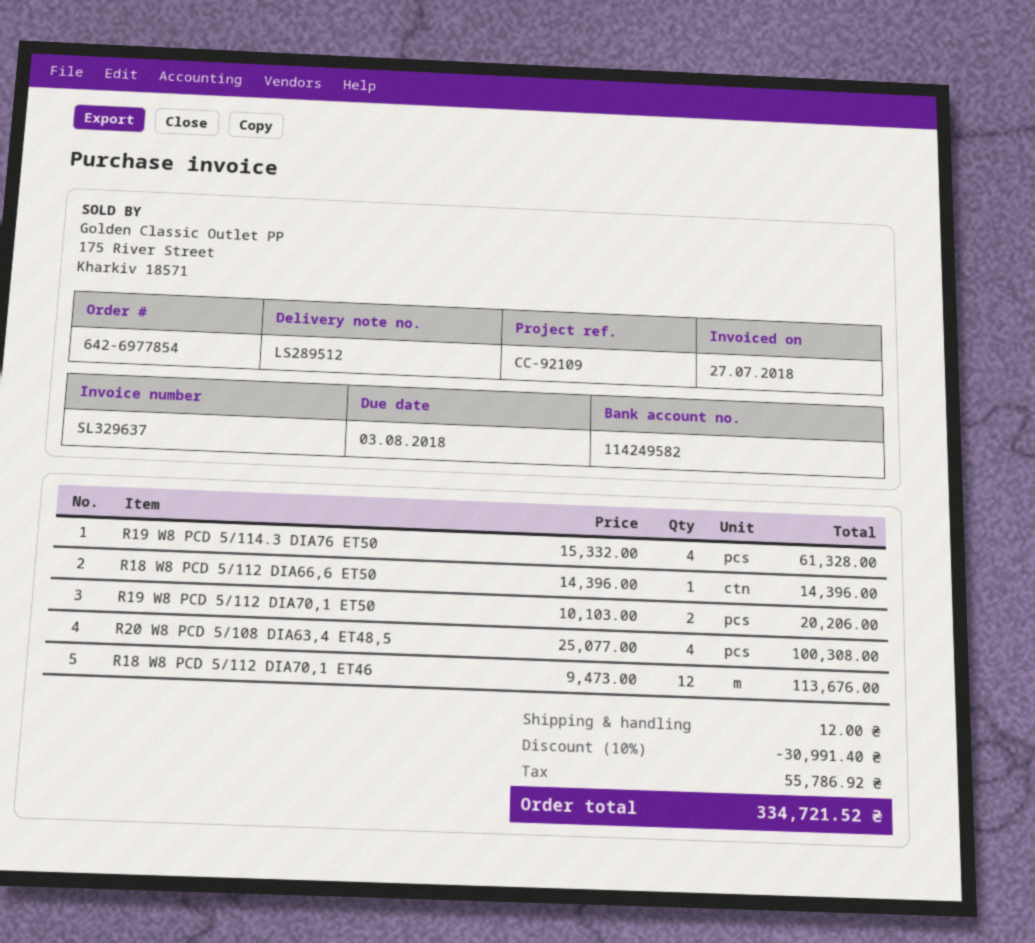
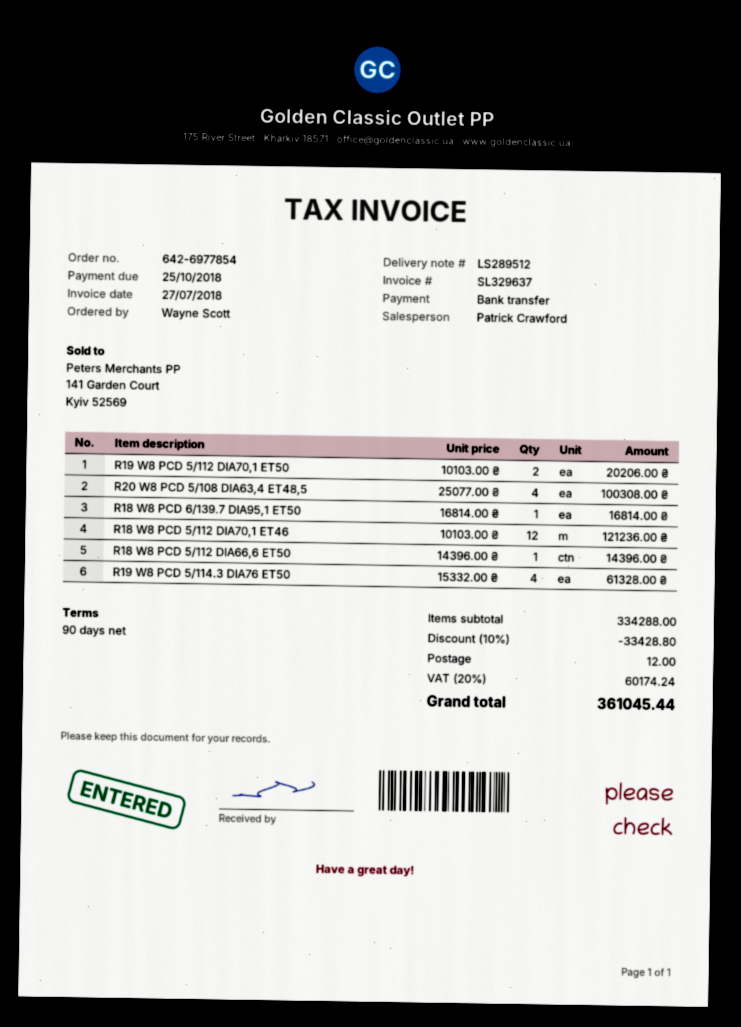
due date: 2018-08-03 -> 2018-10-25
R18 W8 PCD 5/112 DIA70,1 ET46: 12 x 9473.00 = 113676.00 -> 12 x 10103.00 = 121236.00
R18 W8 PCD 6/139.7 DIA95,1 ET50: none -> 1 x 16814.00 = 16814.00
discount: 10% = 30991.40 -> 10% = 33428.80
tax: 55786.92 -> 60174.24
total: 334721.52 -> 361045.44

